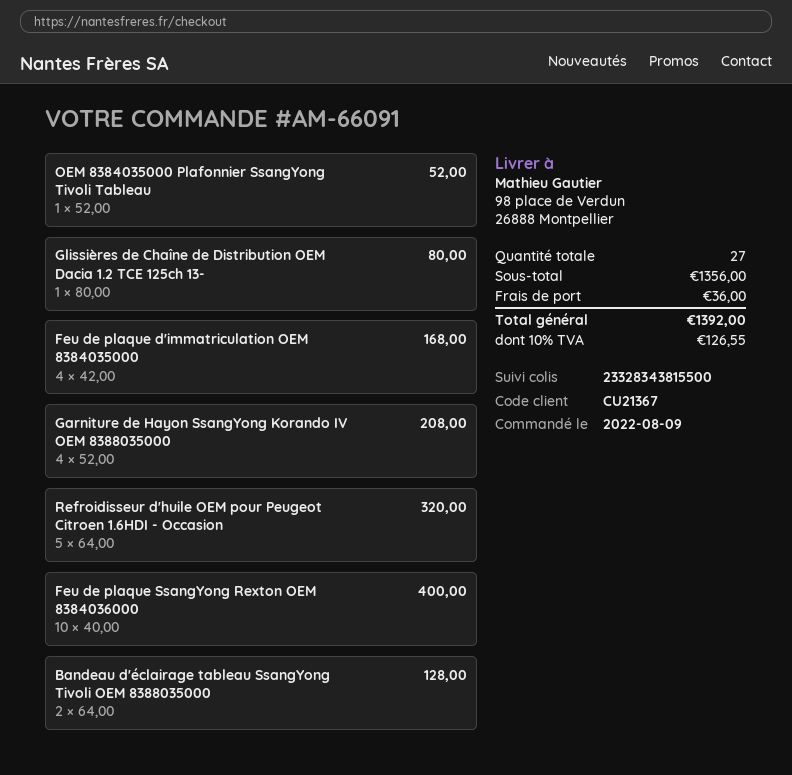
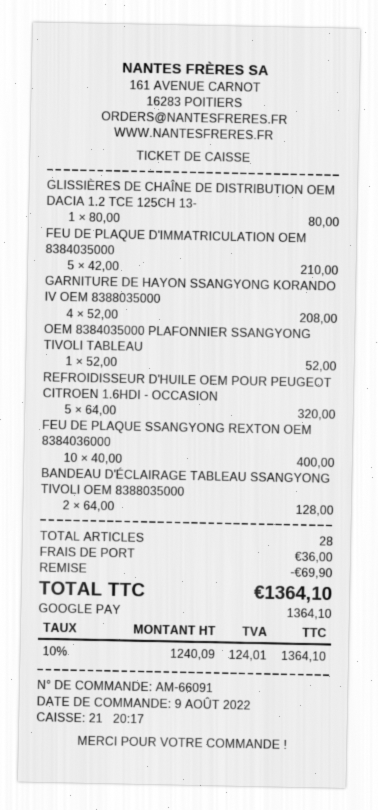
Feu de plaque d'immatriculation OEM 8384035000: 4 x 42.00 = 168.00 -> 5 x 42.00 = 210.00
total quantity: 27 -> 28
discount: none -> 69.90
tax: 10% = 126.55 -> 10% = 124.01
total: 1392.00 -> 1364.10

